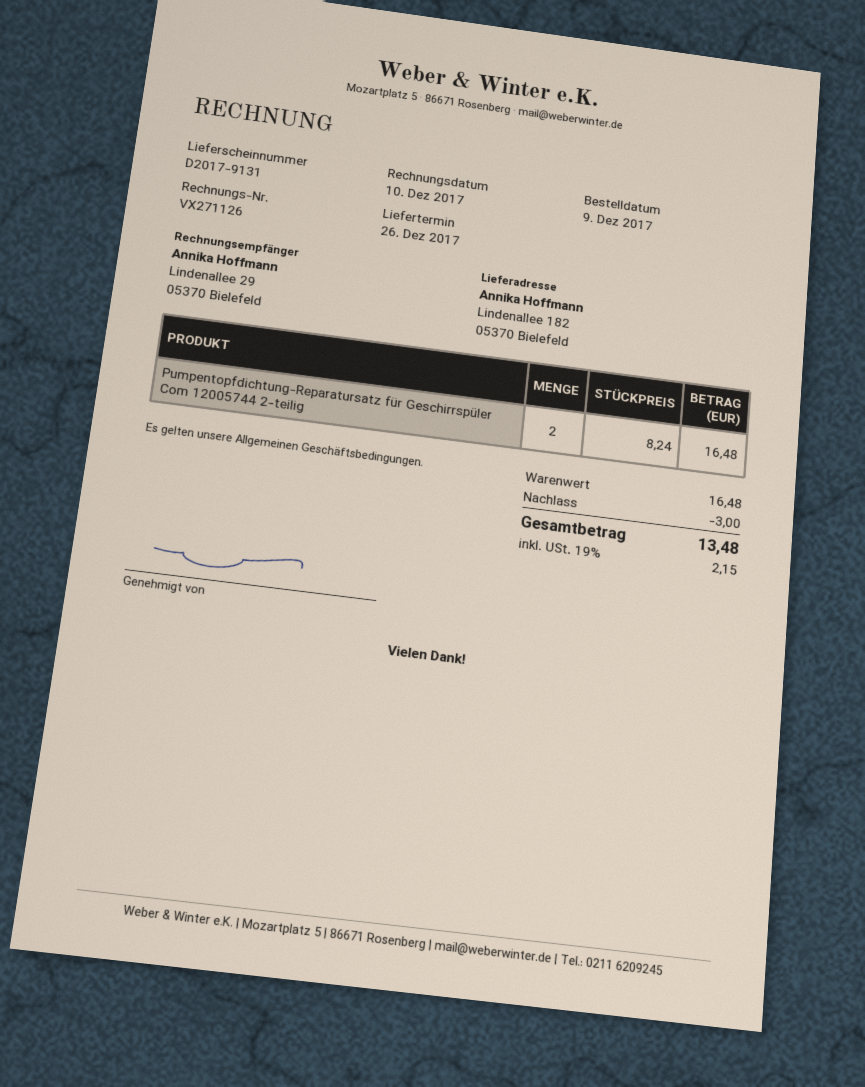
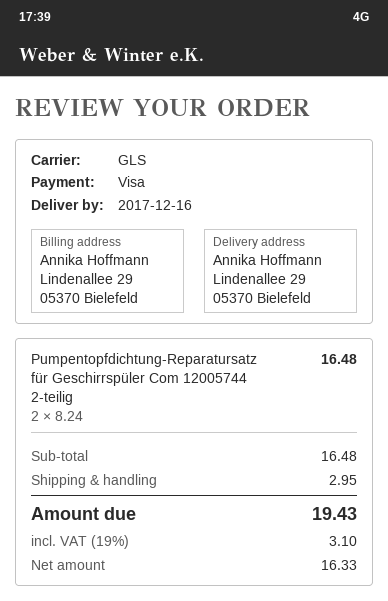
delivery date: 2017-12-26 -> 2017-12-16
ship to: Lindenallee 182, 05370 Bielefeld -> Lindenallee 29, 05370 Bielefeld
discount: 3.00 -> none
shipping: none -> 2.95
tax: 19% = 2.15 -> 19% = 3.10
total: 13.48 -> 19.43

